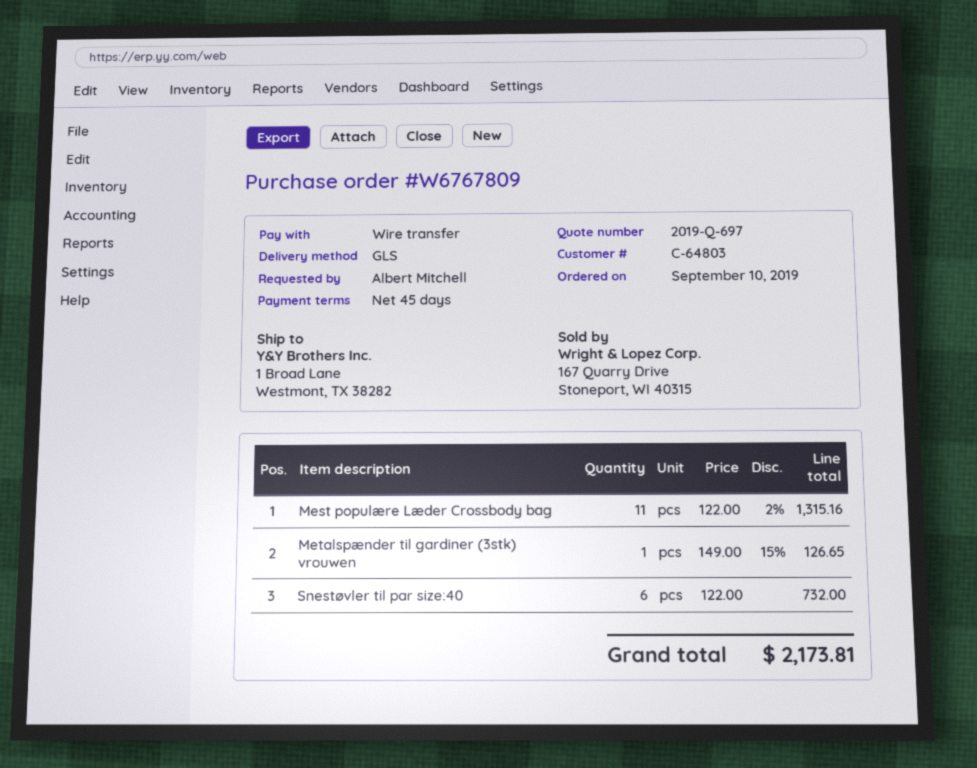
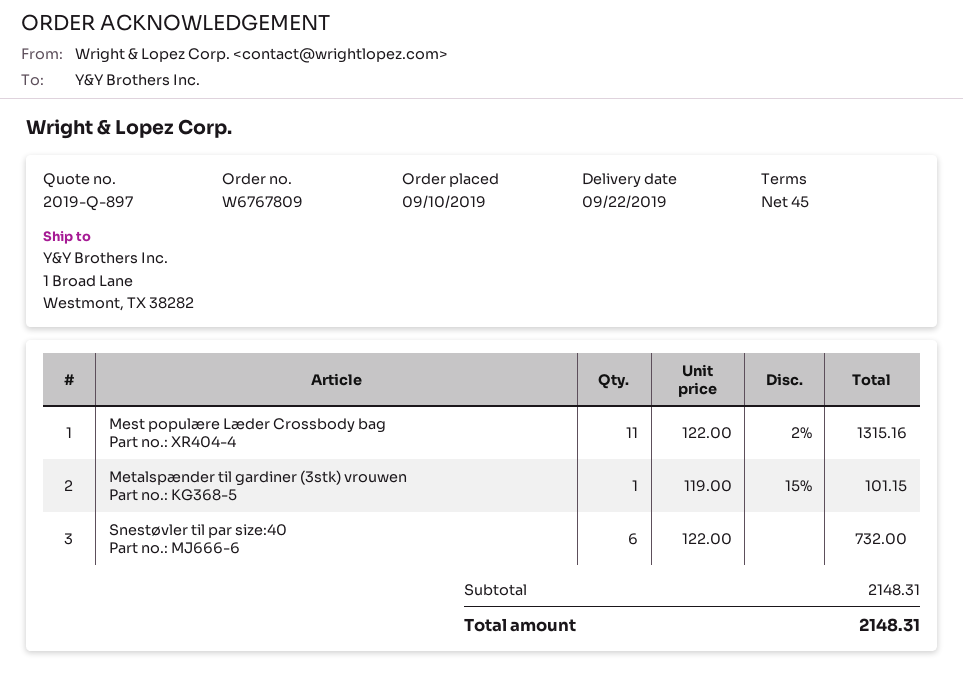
quote number: 2019-Q-697 -> 2019-Q-897
Metalspænder til gardiner (3stk) vrouwen: 1 x 149.00 - 15% = 126.65 -> 1 x 119.00 - 15% = 101.15
total: 2173.81 -> 2148.31

